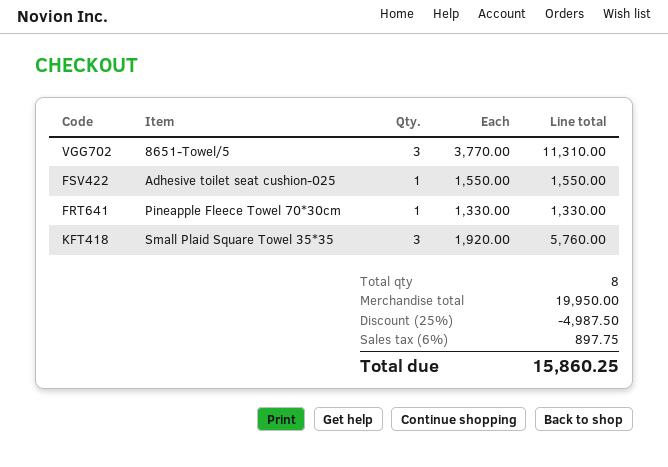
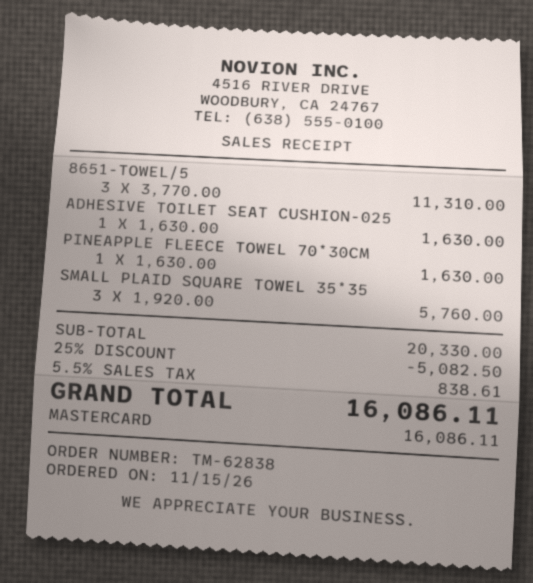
Adhesive toilet seat cushion-025: 1 x 1550.00 = 1550.00 -> 1 x 1630.00 = 1630.00
Pineapple Fleece Towel 70*30cm: 1 x 1330.00 = 1330.00 -> 1 x 1630.00 = 1630.00
subtotal: 19950.00 -> 20330.00
discount: 25% = 4987.50 -> 25% = 5082.50
tax: 6% = 897.75 -> 5.5% = 838.61
total: 15860.25 -> 16086.11

